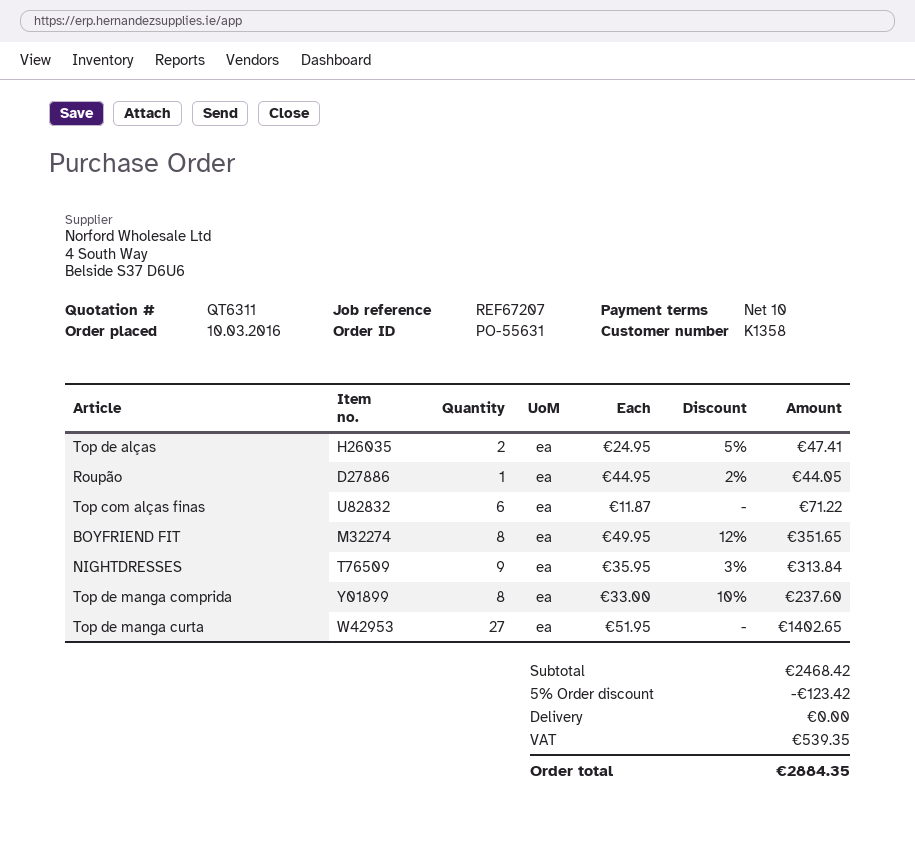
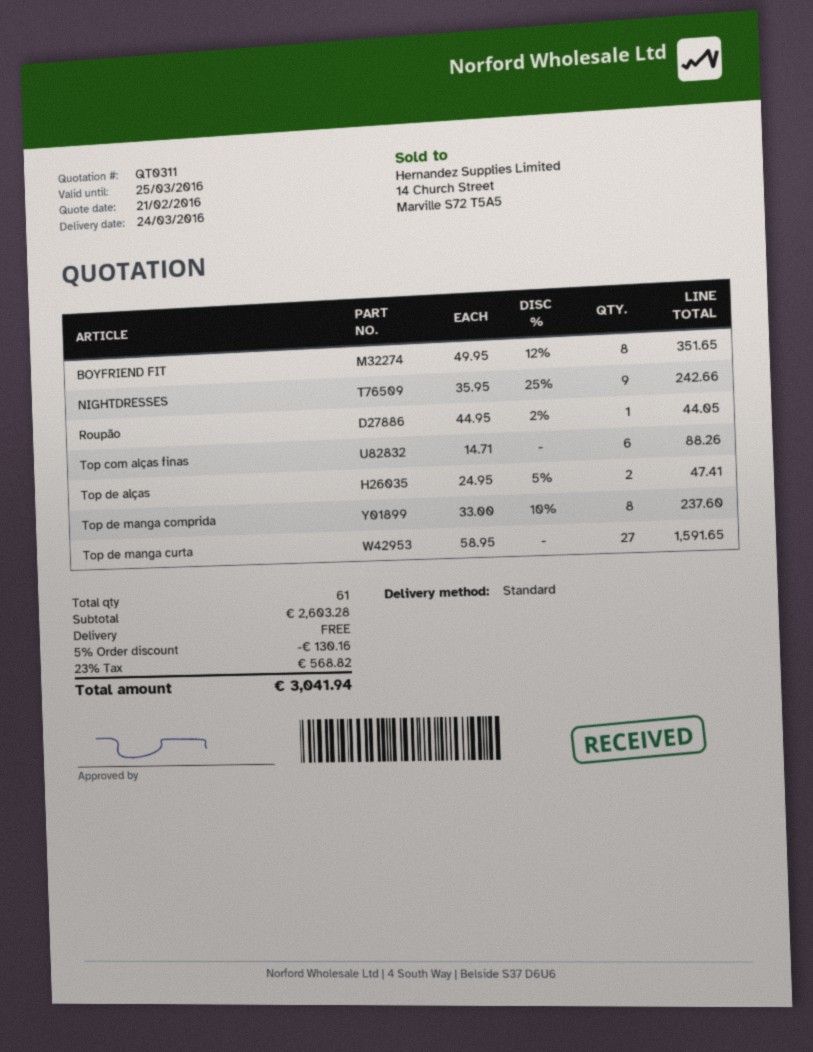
quote number: QT6311 -> QT0311
Top com alças finas: 6 x 11.87 = 71.22 -> 6 x 14.71 = 88.26
NIGHTDRESSES: 9 x 35.95 - 3% = 313.84 -> 9 x 35.95 - 25% = 242.66
Top de manga curta: 27 x 51.95 = 1402.65 -> 27 x 58.95 = 1591.65
subtotal: 2468.42 -> 2603.28
discount: 5% = 123.42 -> 5% = 130.16
tax: 539.35 -> 568.82
total: 2884.35 -> 3041.94

